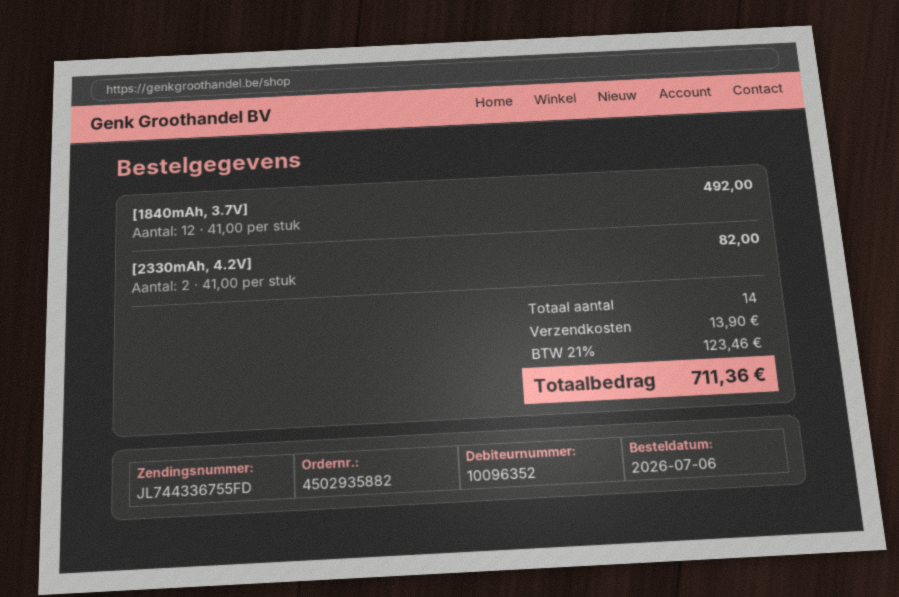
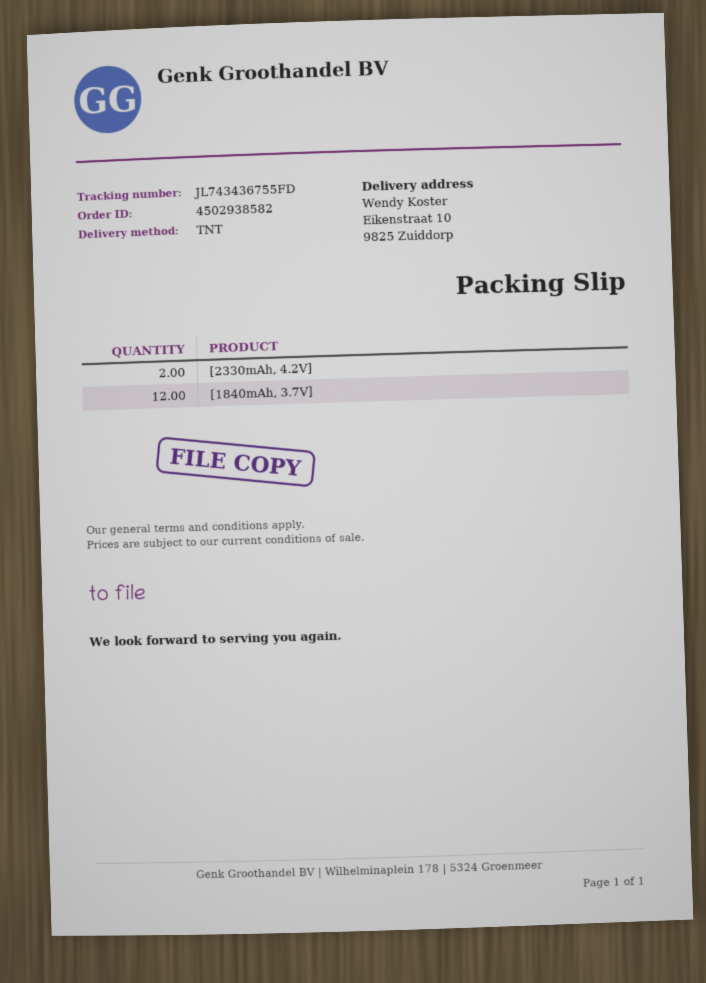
order number: 4502935882 -> 4502938582
tracking number: JL744336755FD -> JL743436755FD

